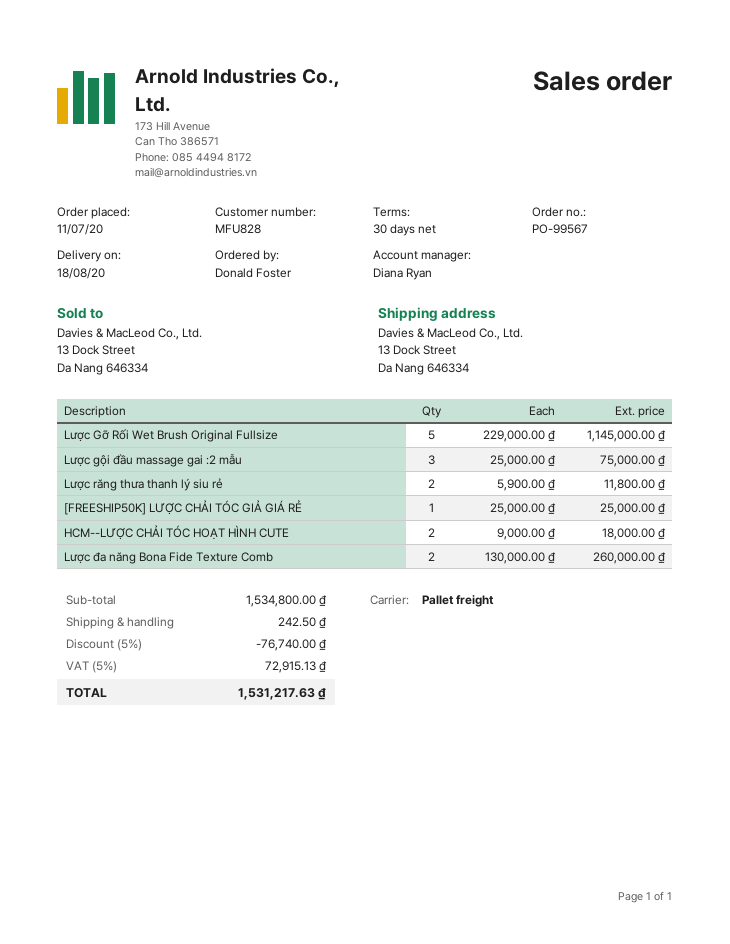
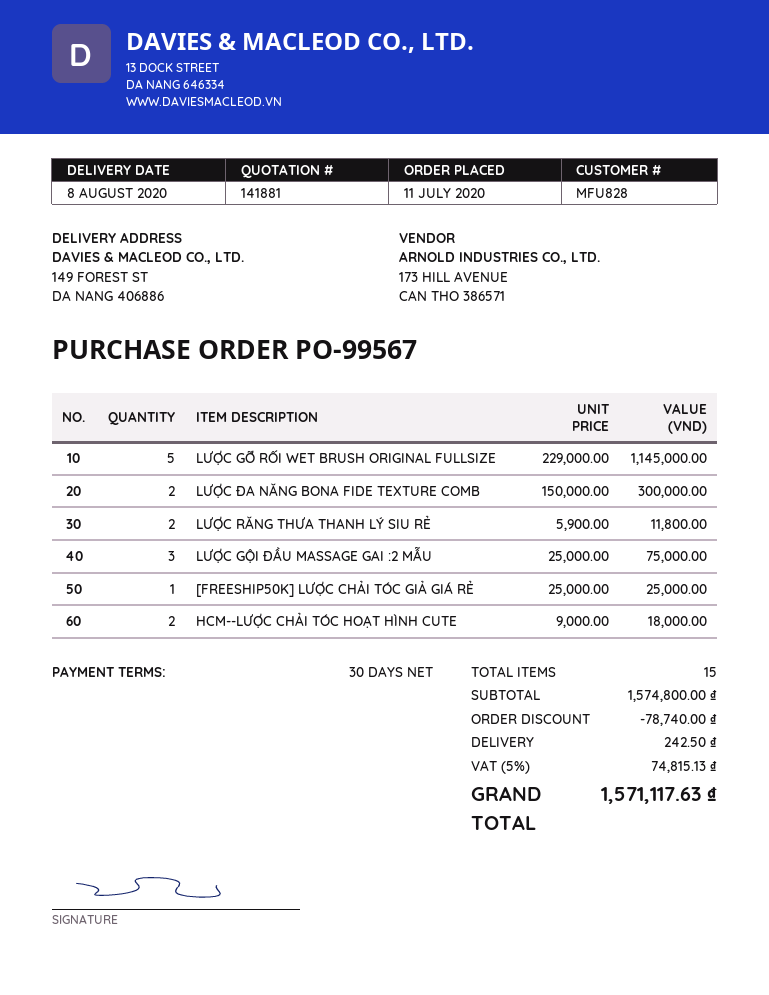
delivery date: 2020-08-18 -> 2020-08-08
ship to: 13 Dock Street, Da Nang 646334 -> 149 FOREST ST, DA NANG 406886
Lược đa năng Bona Fide Texture Comb: 2 x 130000.00 = 260000.00 -> 2 x 150000.00 = 300000.00
subtotal: 1534800.00 -> 1574800.00
discount: 76740.00 -> 78740.00
tax: 5% = 72915.13 -> 5% = 74815.13
total: 1531217.63 -> 1571117.63

